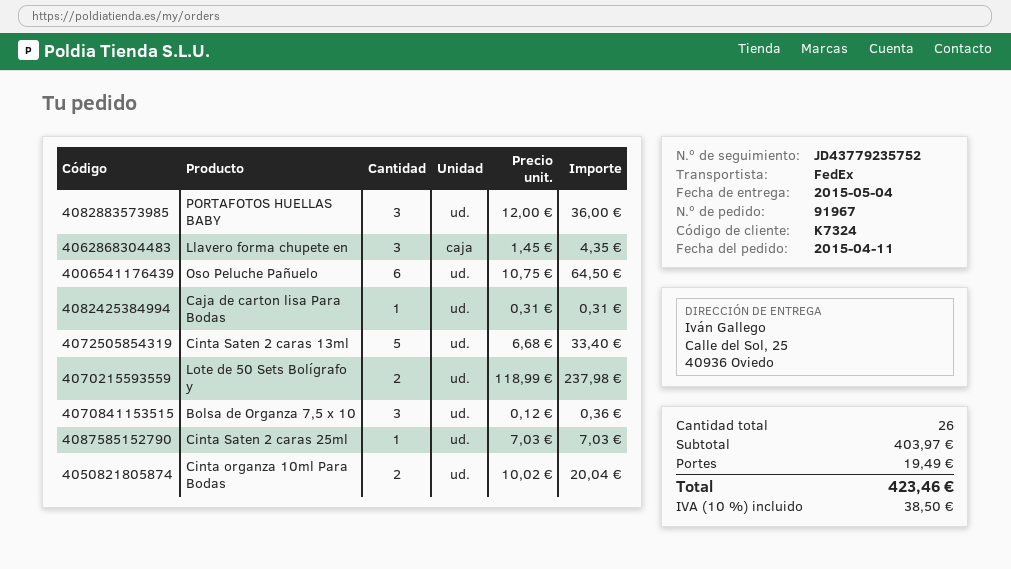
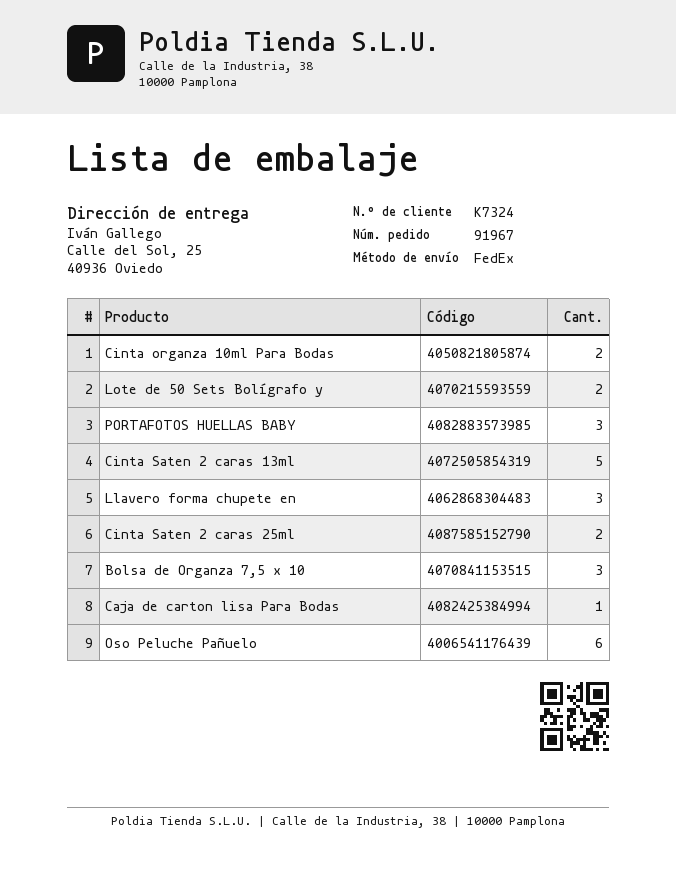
Cinta Saten 2 caras 25ml: 1 -> 2

